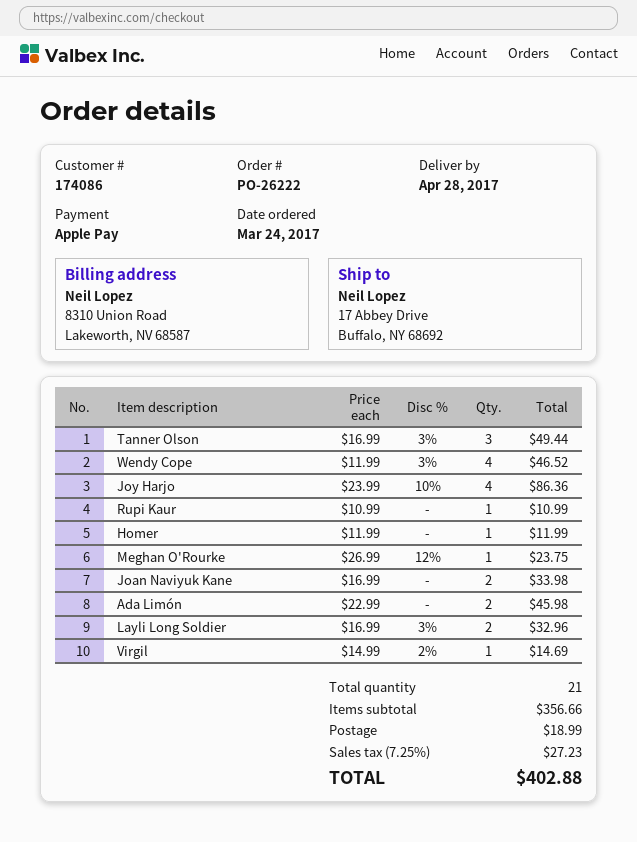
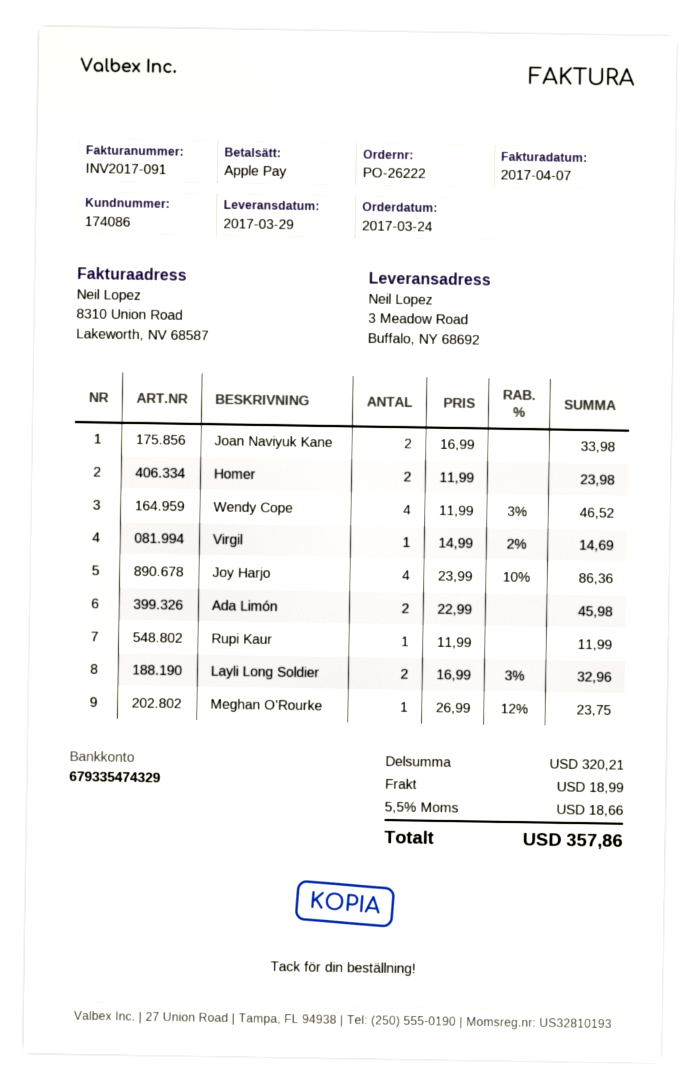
delivery date: 2017-04-28 -> 2017-03-29
ship to: 17 Abbey Drive, Buffalo, NY 68692 -> 3 Meadow Road, Buffalo, NY 68692
Tanner Olson: 3 x 16.99 - 3% = 49.44 -> none
Rupi Kaur: 1 x 10.99 = 10.99 -> 1 x 11.99 = 11.99
Homer: 1 x 11.99 = 11.99 -> 2 x 11.99 = 23.98
subtotal: 356.66 -> 320.21
tax: 7.25% = 27.23 -> 5.5% = 18.66
total: 402.88 -> 357.86

